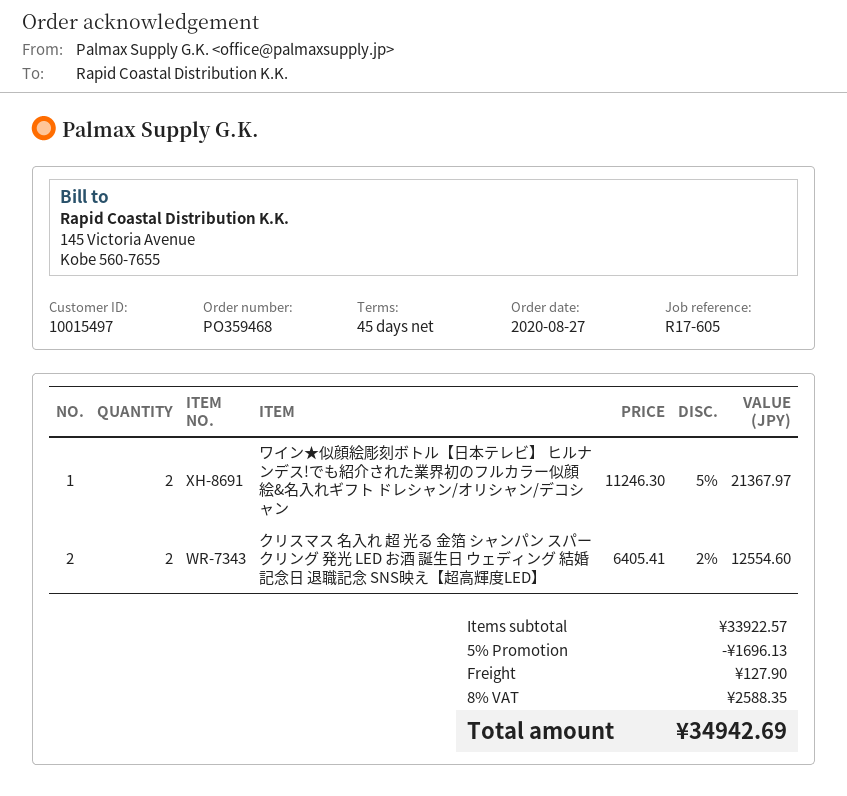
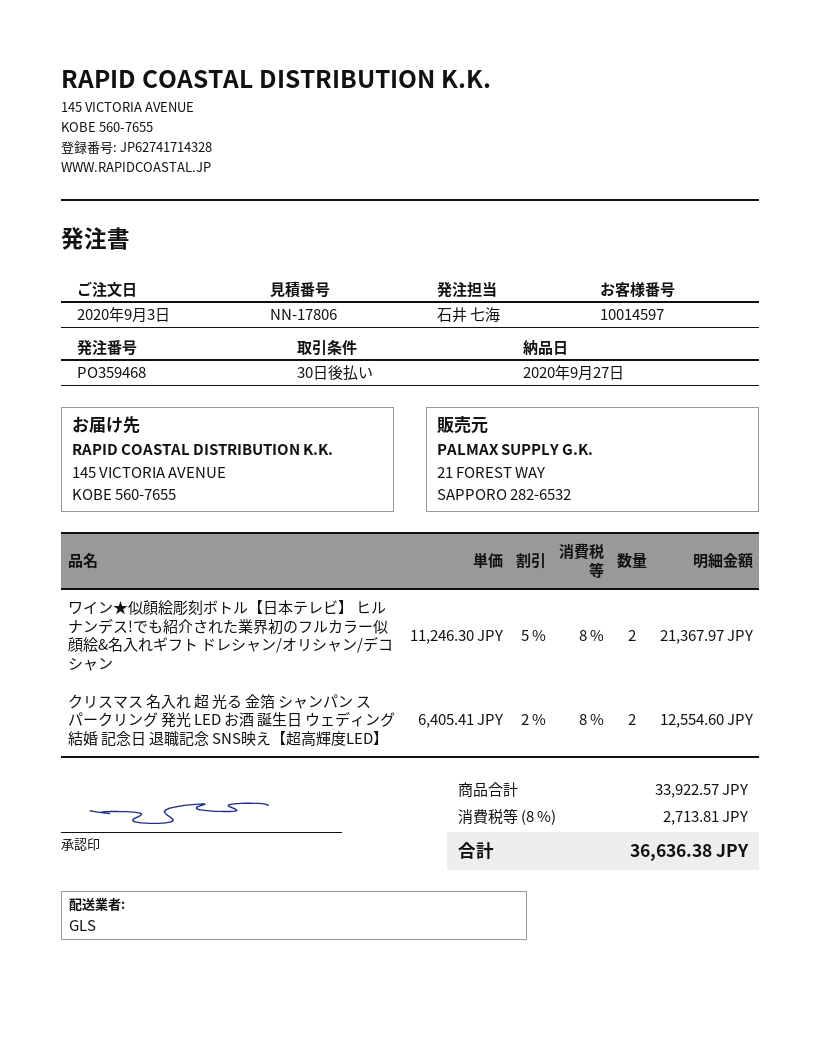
order date: 2020-08-27 -> 2020-09-03
payment terms: 45 days -> 30 days
customer number: 10015497 -> 10014597
discount: 5% = 1696.13 -> none
shipping: 127.90 -> none
tax: 8% = 2588.35 -> 8% = 2713.81
total: 34942.69 -> 36636.38

